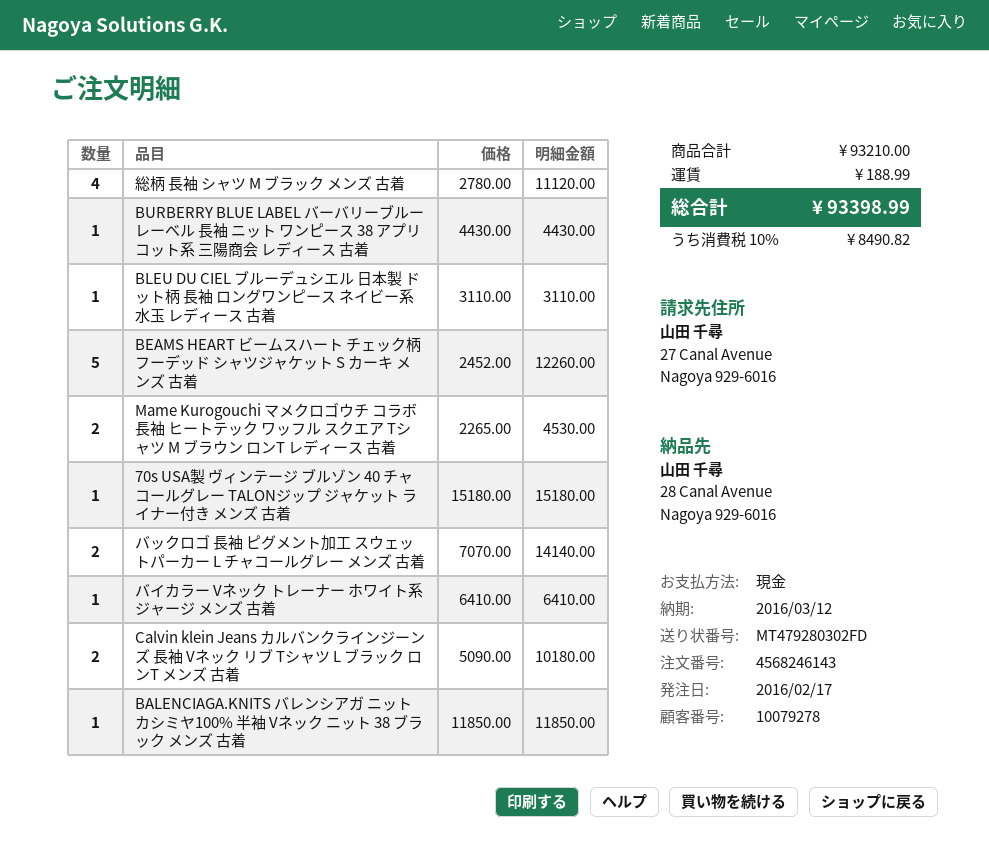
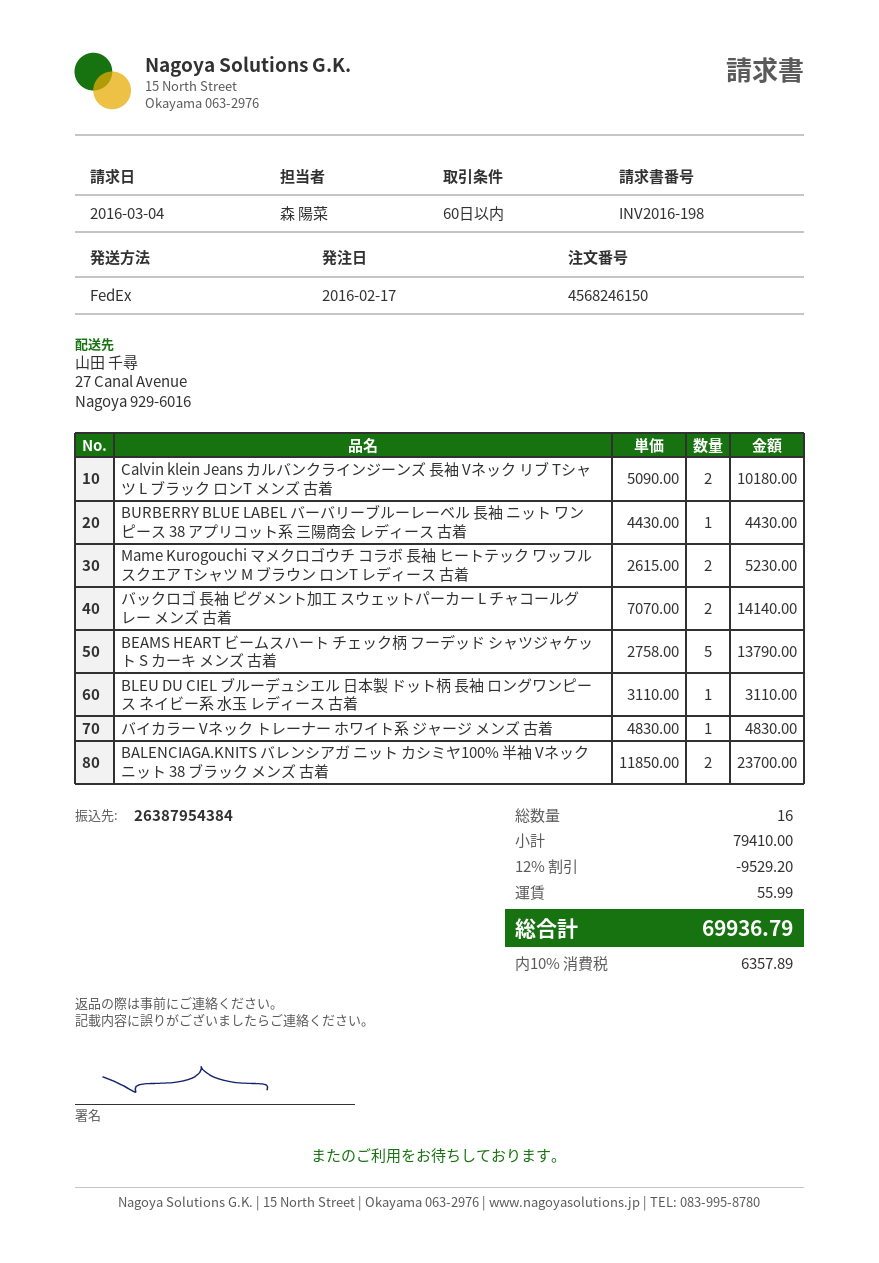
order number: 4568246143 -> 4568246150
ship to: 28 Canal Avenue, Nagoya 929-6016 -> 27 Canal Avenue, Nagoya 929-6016
総柄 長袖 シャツ M ブラック メンズ 古着: 4 x 2780.00 = 11120.00 -> none
BEAMS HEART ビームスハート チェック柄 フーデッド シャツジャケット S カーキ メンズ 古着: 5 x 2452.00 = 12260.00 -> 5 x 2758.00 = 13790.00
Mame Kurogouchi マメクロゴウチ コラボ 長袖 ヒートテック ワッフル スクエア Tシャツ M ブラウン ロンT レディース 古着: 2 x 2265.00 = 4530.00 -> 2 x 2615.00 = 5230.00
70s USA製 ヴィンテージ ブルゾン 40 チャコールグレー TALONジップ ジャケット ライナー付き メンズ 古着: 1 x 15180.00 = 15180.00 -> none
バイカラー Vネック トレーナー ホワイト系 ジャージ メンズ 古着: 1 x 6410.00 = 6410.00 -> 1 x 4830.00 = 4830.00
BALENCIAGA.KNITS バレンシアガ ニット カシミヤ100% 半袖 Vネック ニット 38 ブラック メンズ 古着: 1 x 11850.00 = 11850.00 -> 2 x 11850.00 = 23700.00
subtotal: 93210.00 -> 79410.00
discount: none -> 12% = 9529.20
shipping: 188.99 -> 55.99
tax: 10% = 8490.82 -> 10% = 6357.89
total: 93398.99 -> 69936.79

